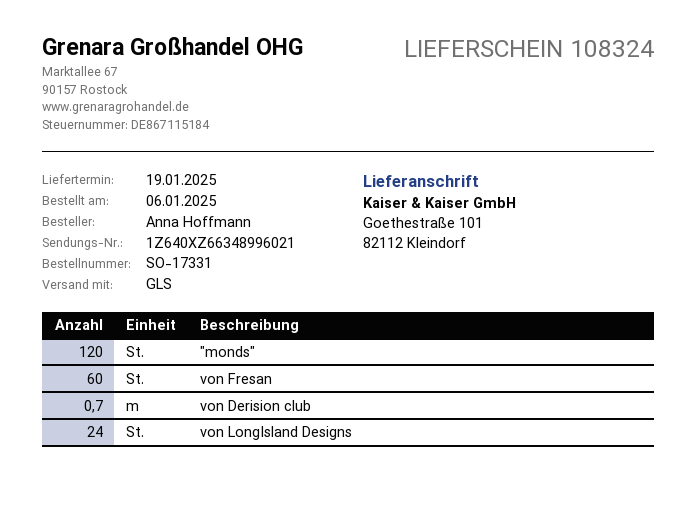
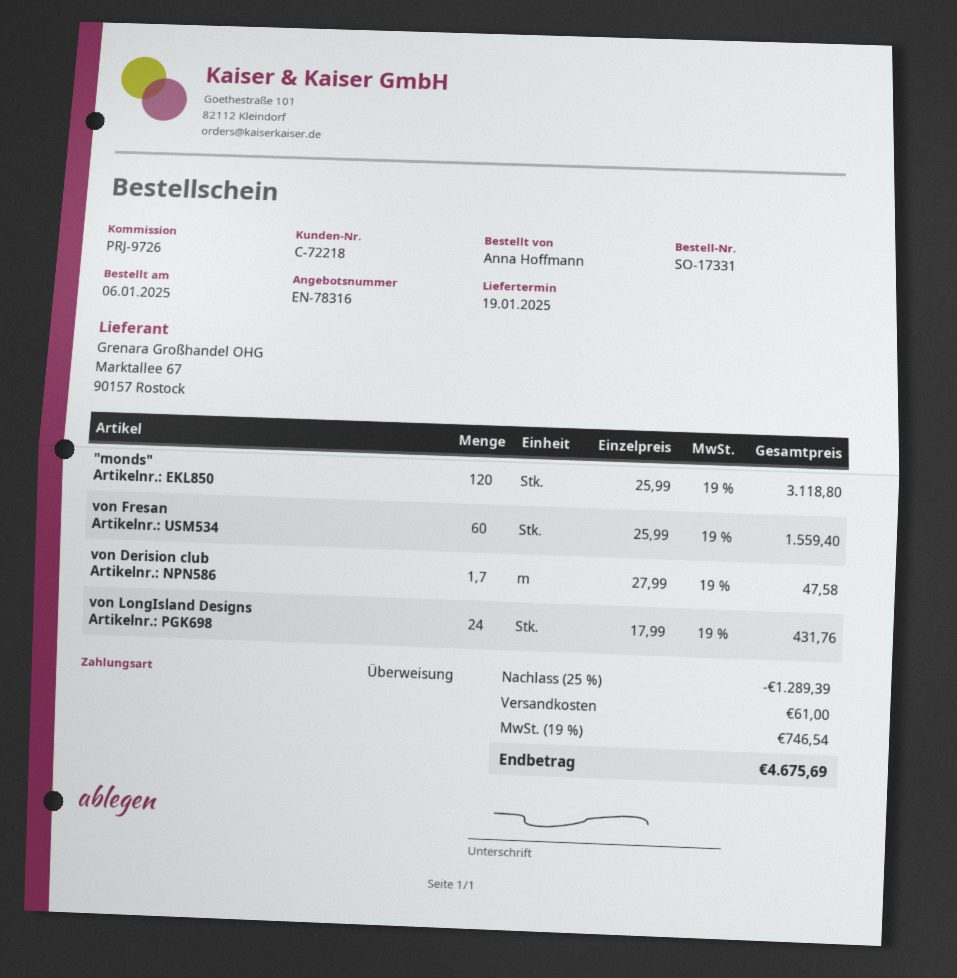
von Derision club: 0.7 -> 1.7

